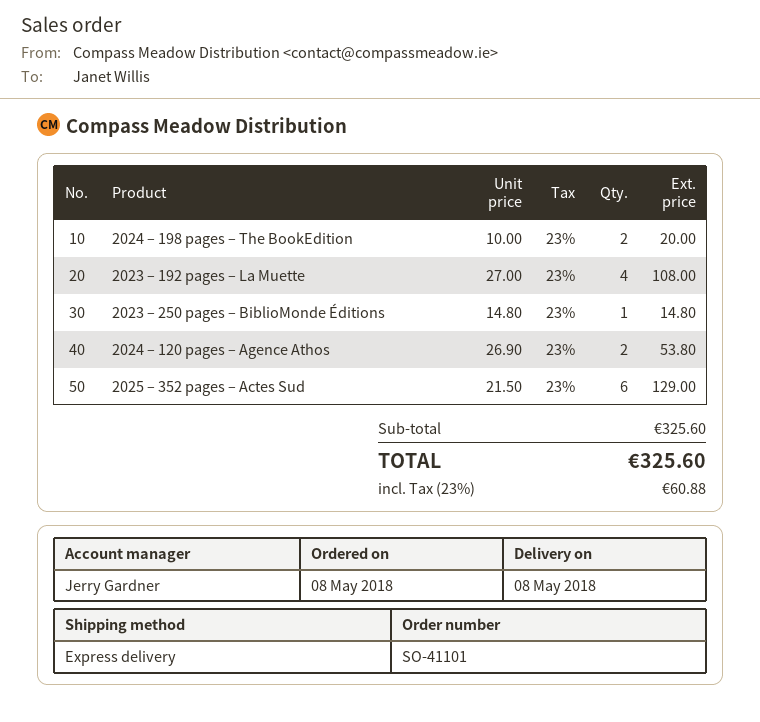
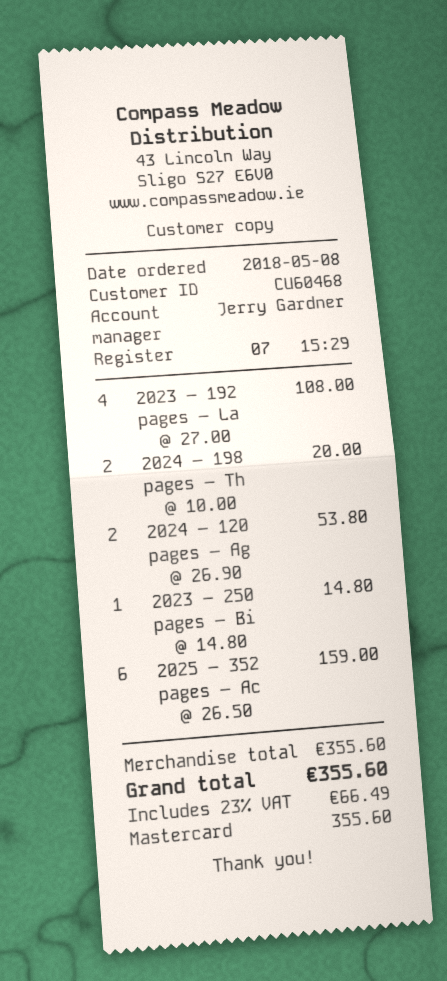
2025 – 352 pages – Actes Sud: 6 x 21.50 = 129.00 -> 6 x 26.50 = 159.00
subtotal: 325.60 -> 355.60
tax: 23% = 60.88 -> 23% = 66.49
total: 325.60 -> 355.60

